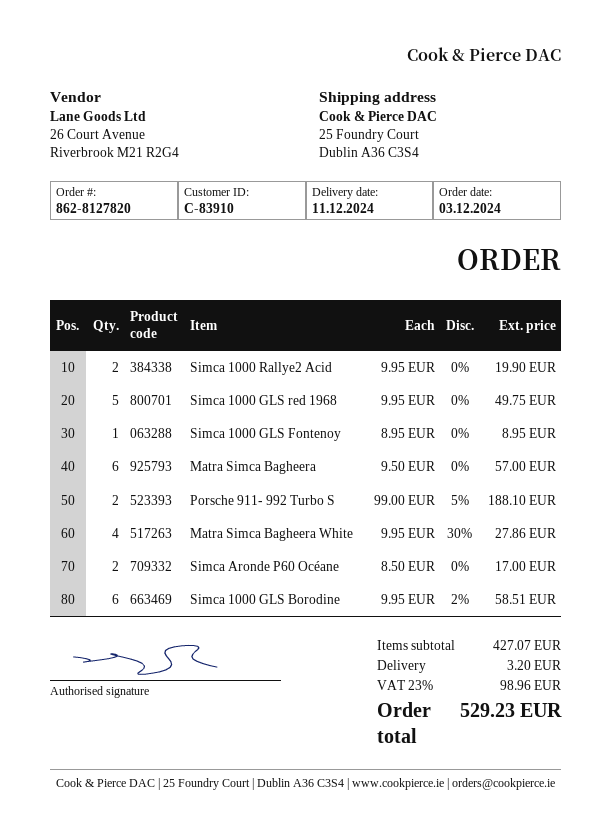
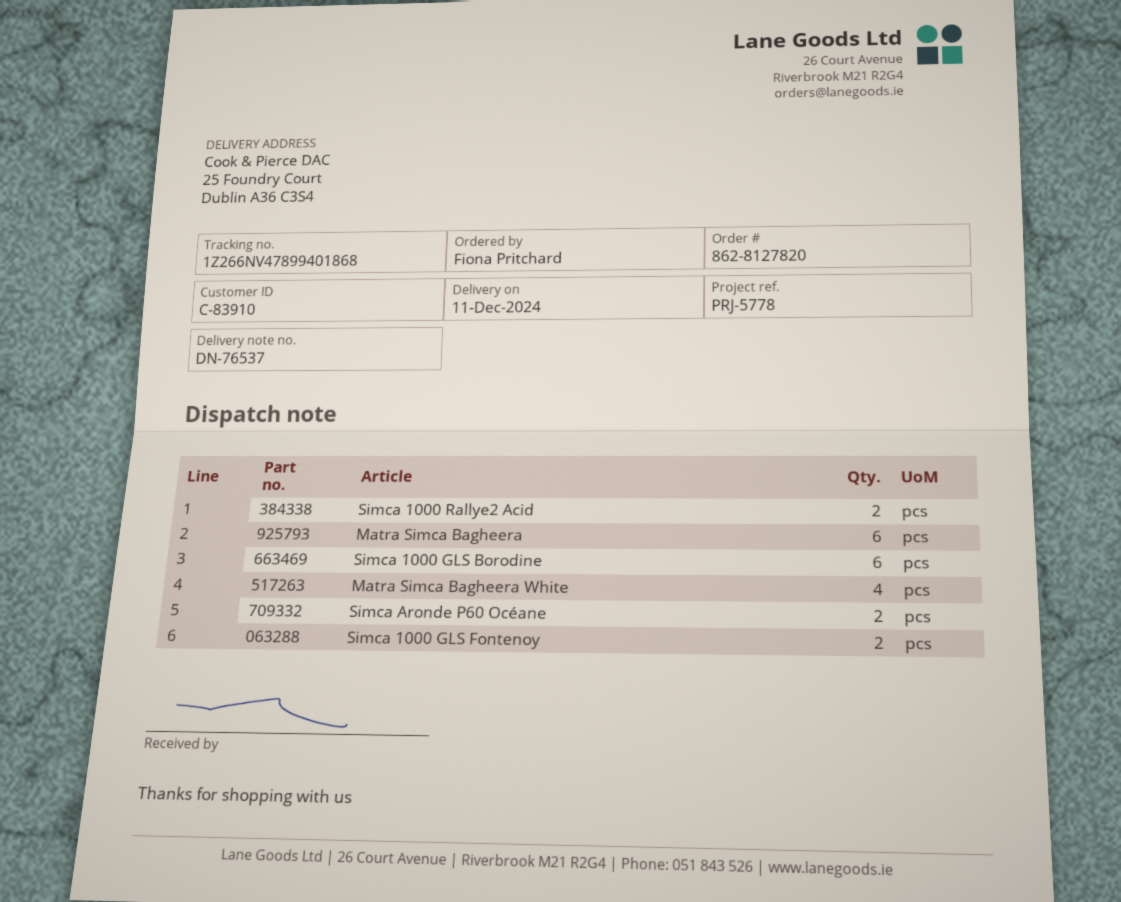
Simca 1000 GLS red 1968: 5 -> none
Simca 1000 GLS Fontenoy: 1 -> 2
Porsche 911- 992 Turbo S: 2 -> none

